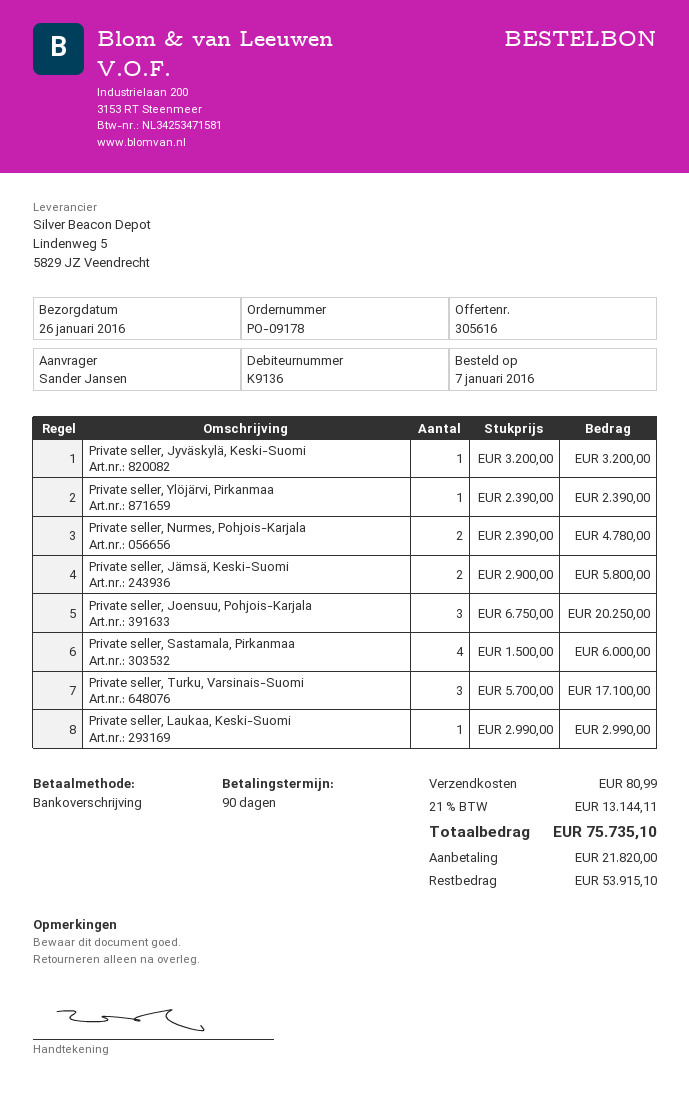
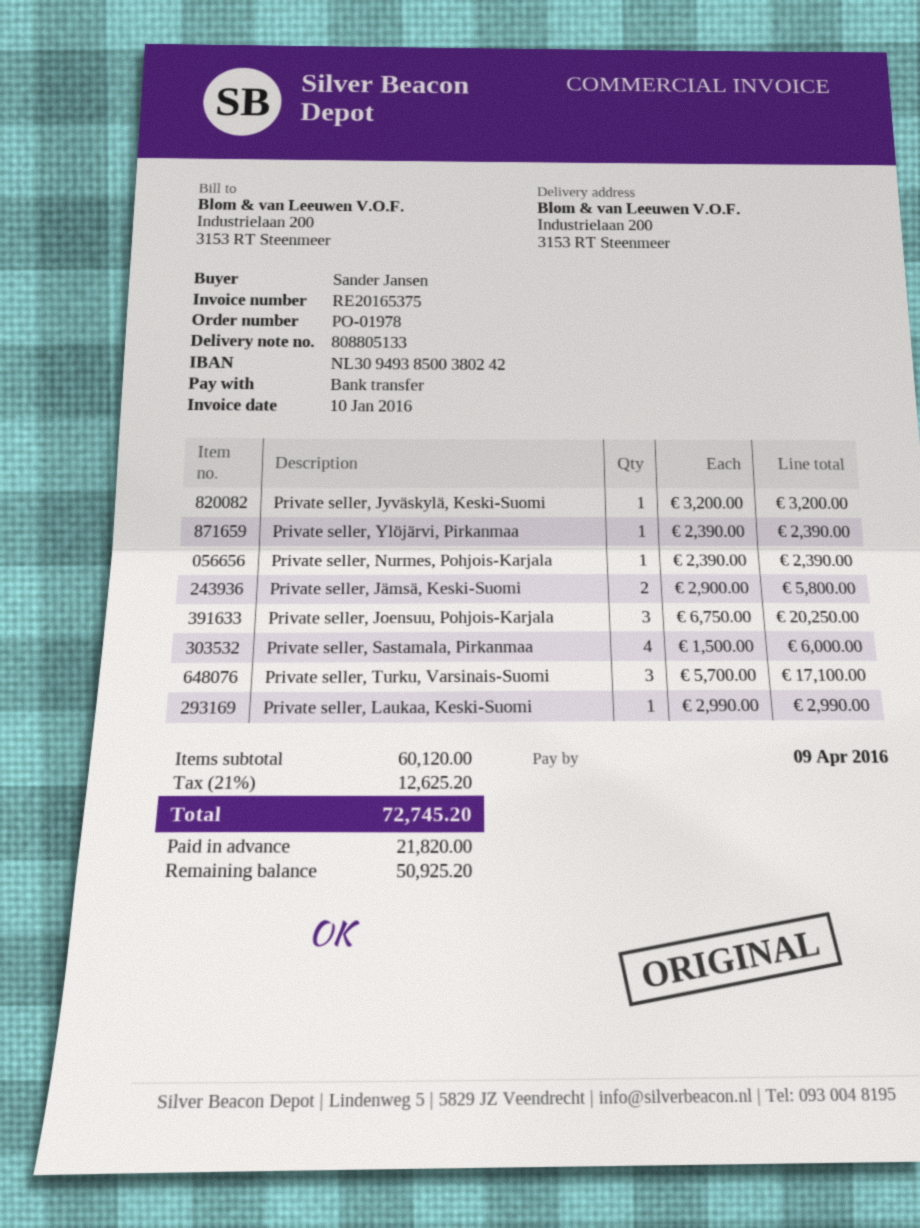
order number: PO-09178 -> PO-01978
Private seller, Nurmes, Pohjois-Karjala: 2 x 2390.00 = 4780.00 -> 1 x 2390.00 = 2390.00
shipping: 80.99 -> none
tax: 21% = 13144.11 -> 21% = 12625.20
total: 75735.10 -> 72745.20
balance: 53915.10 -> 50925.20

